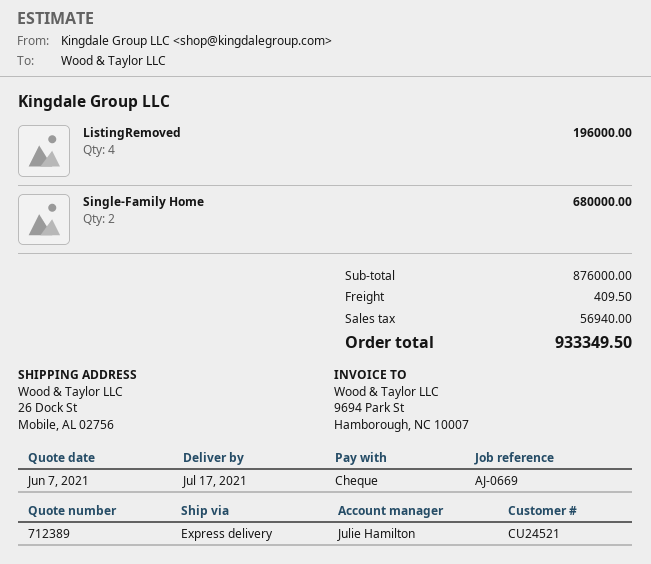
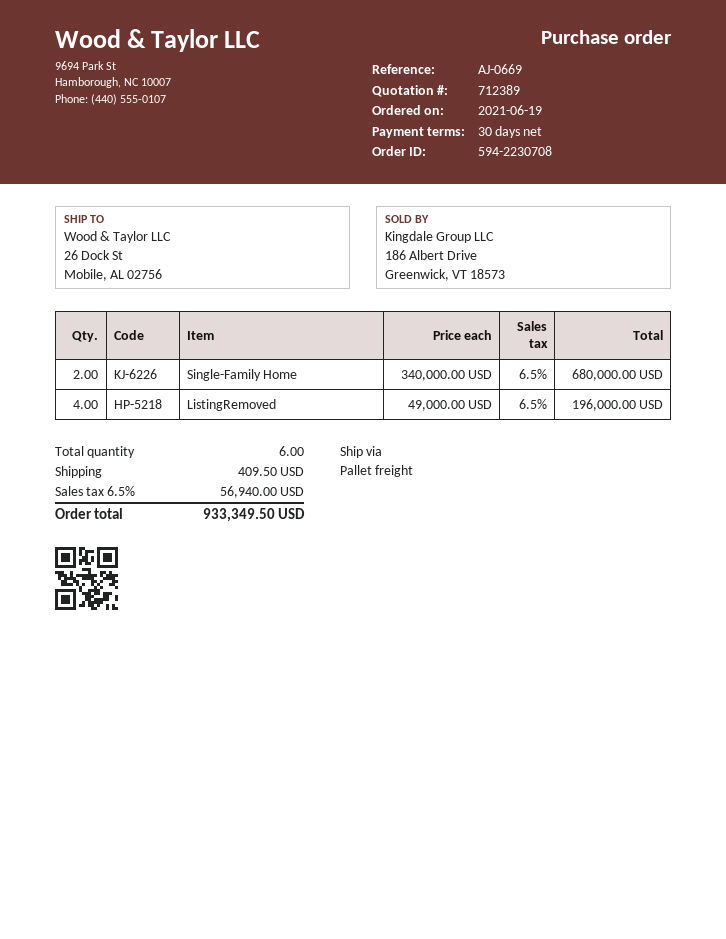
shipping method: express -> pallet freight

